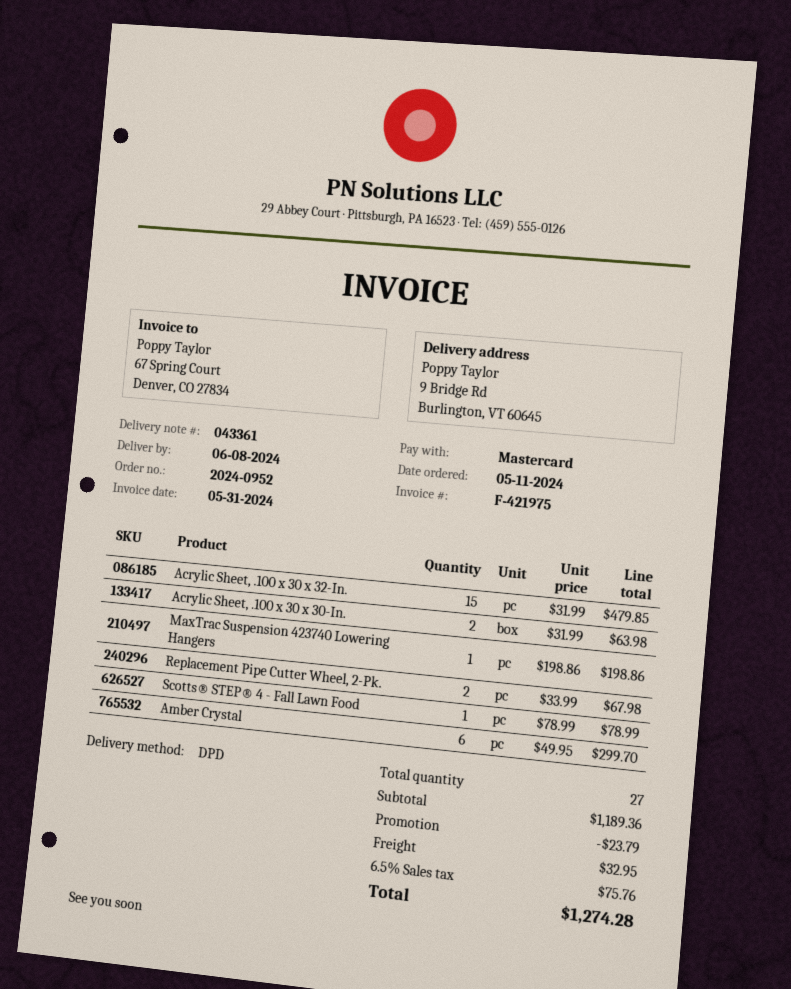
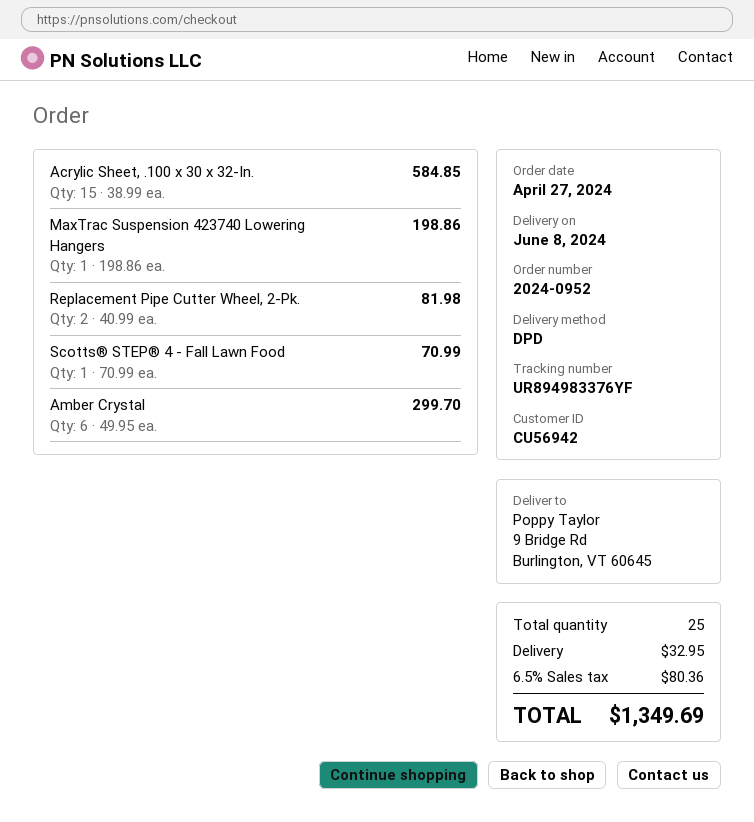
order date: 2024-05-11 -> 2024-04-27
Acrylic Sheet, .100 x 30 x 32-In.: 15 x 31.99 = 479.85 -> 15 x 38.99 = 584.85
Acrylic Sheet, .100 x 30 x 30-In.: 2 x 31.99 = 63.98 -> none
Replacement Pipe Cutter Wheel, 2-Pk.: 2 x 33.99 = 67.98 -> 2 x 40.99 = 81.98
Scotts® STEP® 4 - Fall Lawn Food: 1 x 78.99 = 78.99 -> 1 x 70.99 = 70.99
total quantity: 27 -> 25
discount: 23.79 -> none
tax: 6.5% = 75.76 -> 6.5% = 80.36
total: 1274.28 -> 1349.69

